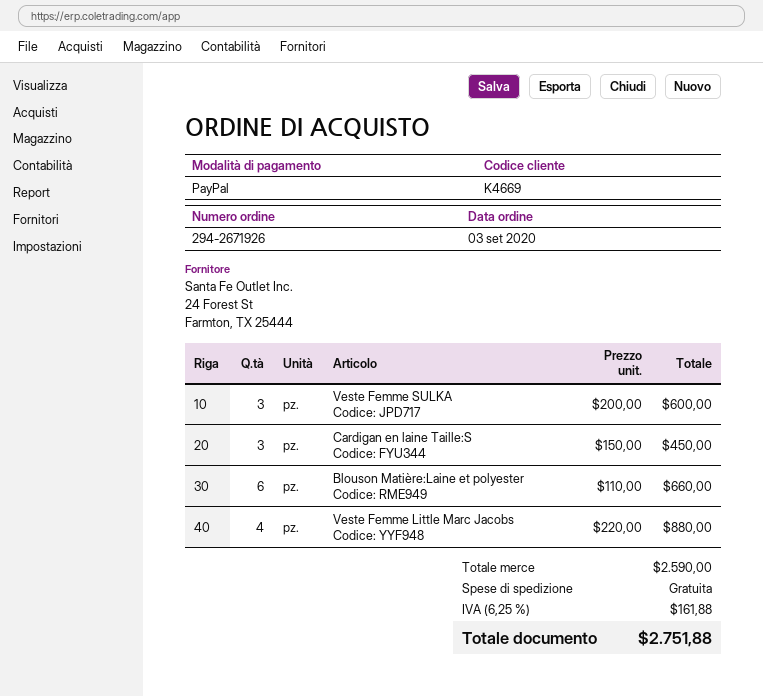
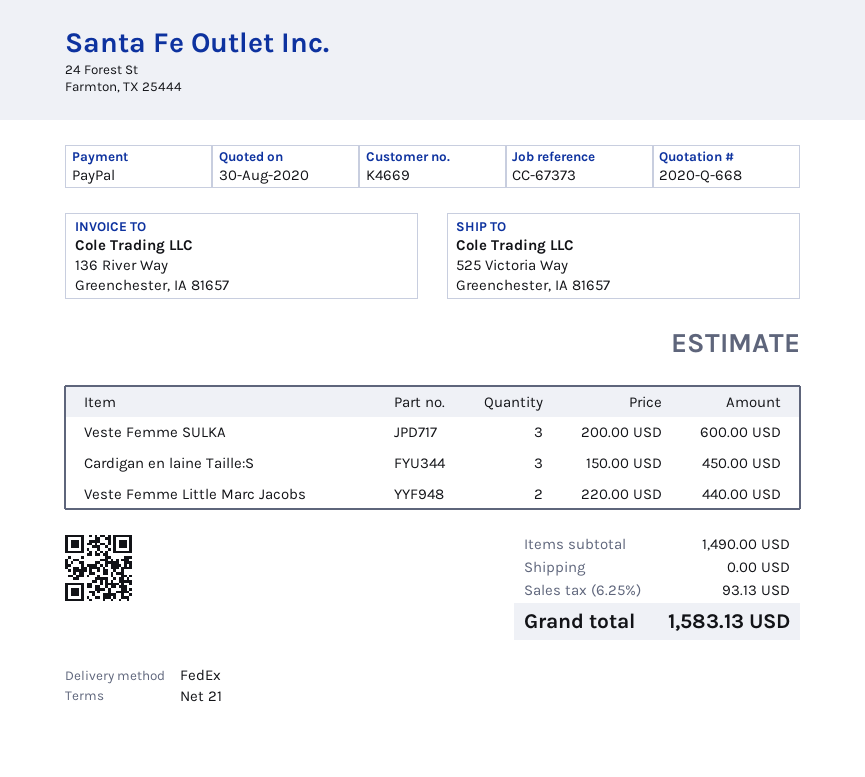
Blouson Matière:Laine et polyester: 6 x 110.00 = 660.00 -> none
Veste Femme Little Marc Jacobs: 4 x 220.00 = 880.00 -> 2 x 220.00 = 440.00
subtotal: 2590.00 -> 1490.00
tax: 6.25% = 161.88 -> 6.25% = 93.13
total: 2751.88 -> 1583.13

